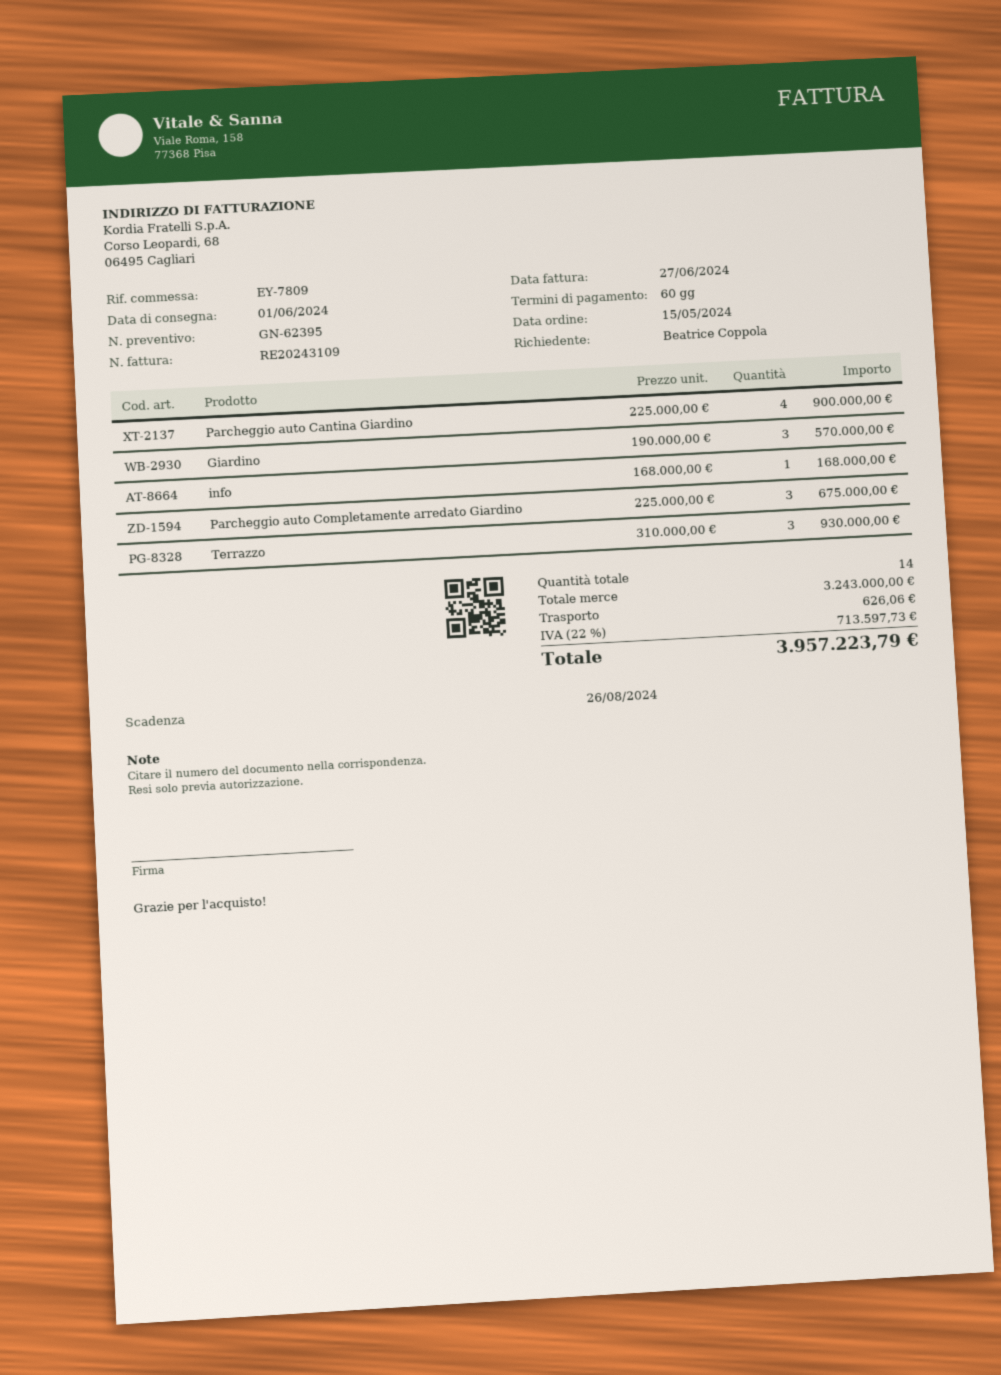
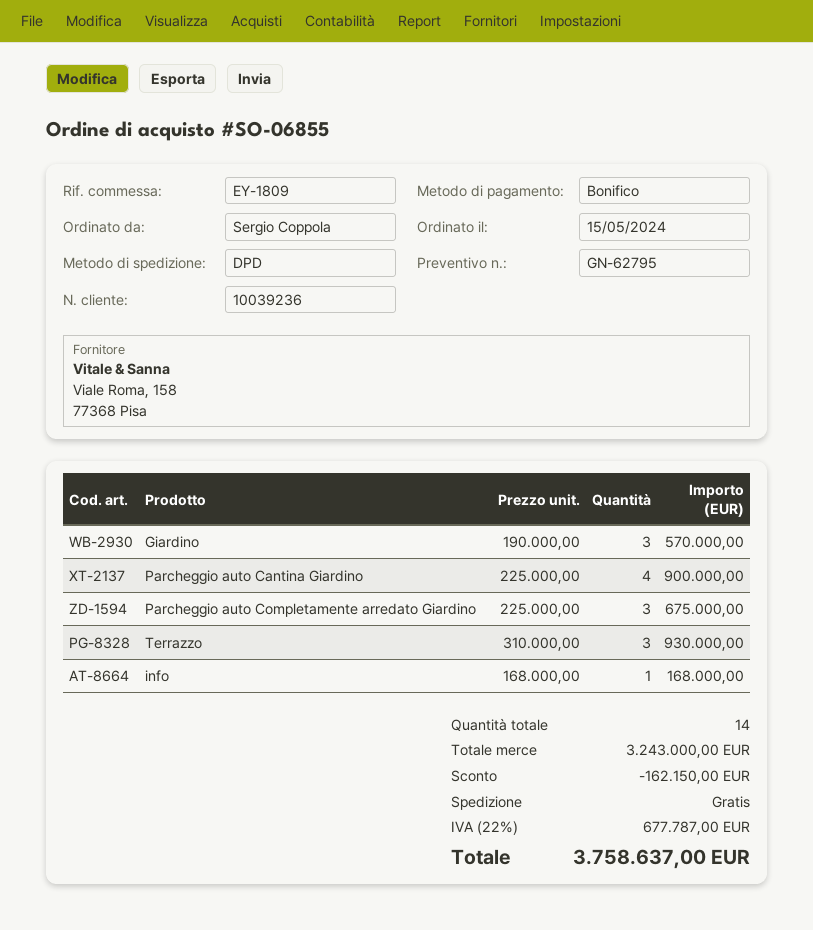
quote number: GN-62395 -> GN-62795
reference: EY-7809 -> EY-1809
ordered by: Beatrice Coppola -> Sergio Coppola
discount: none -> 162150.00
shipping: 626.06 -> 0.00
tax: 22% = 713597.73 -> 22% = 677787.00
total: 3957223.79 -> 3758637.00

